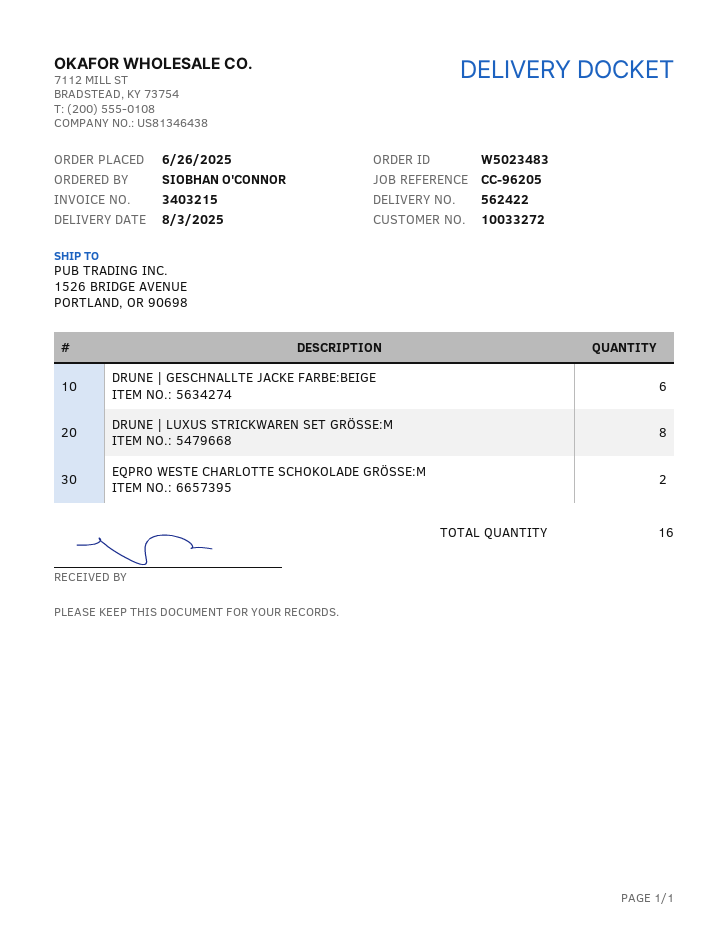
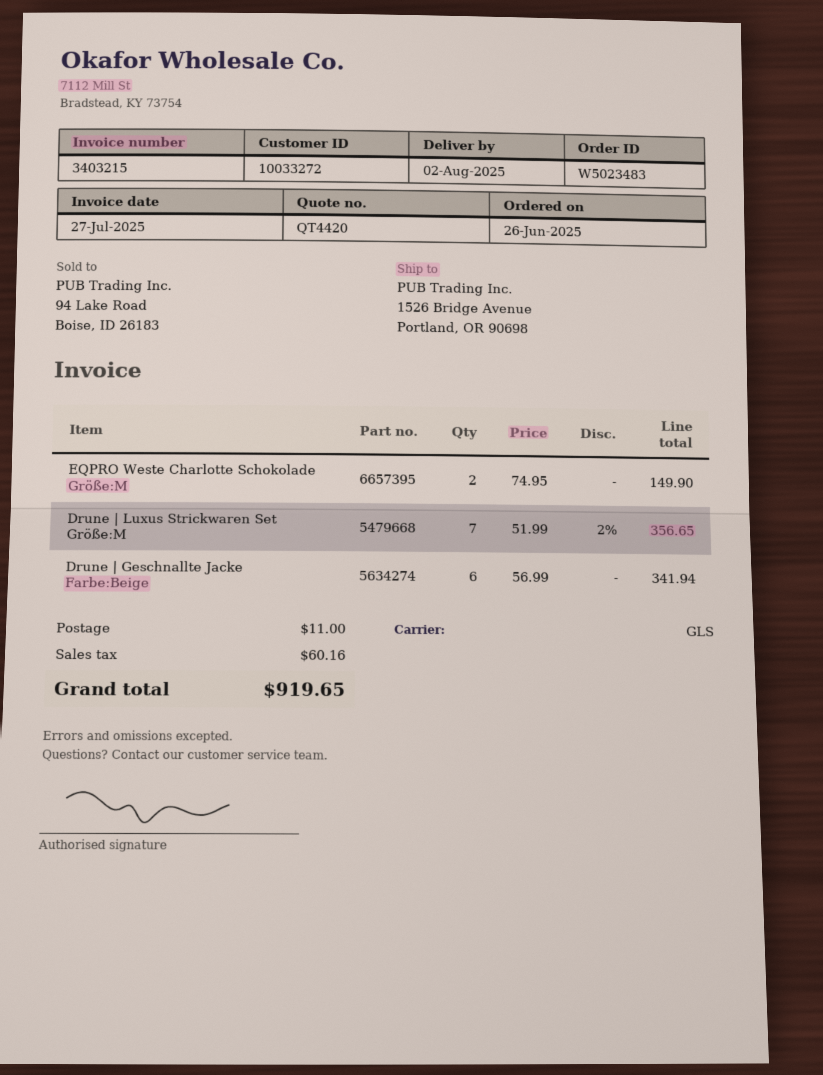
delivery date: 2025-08-03 -> 2025-08-02
DRUNE | LUXUS STRICKWAREN SET GRÖSSE:M: 8 -> 7

